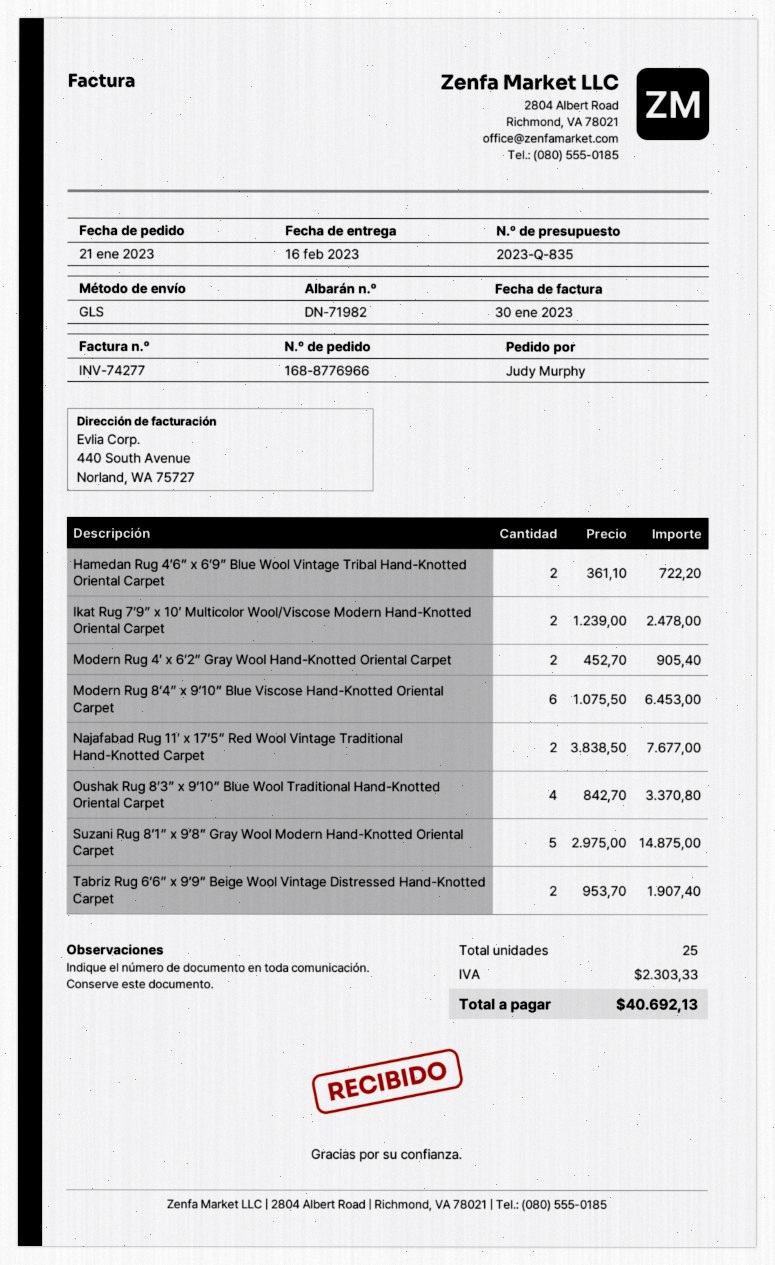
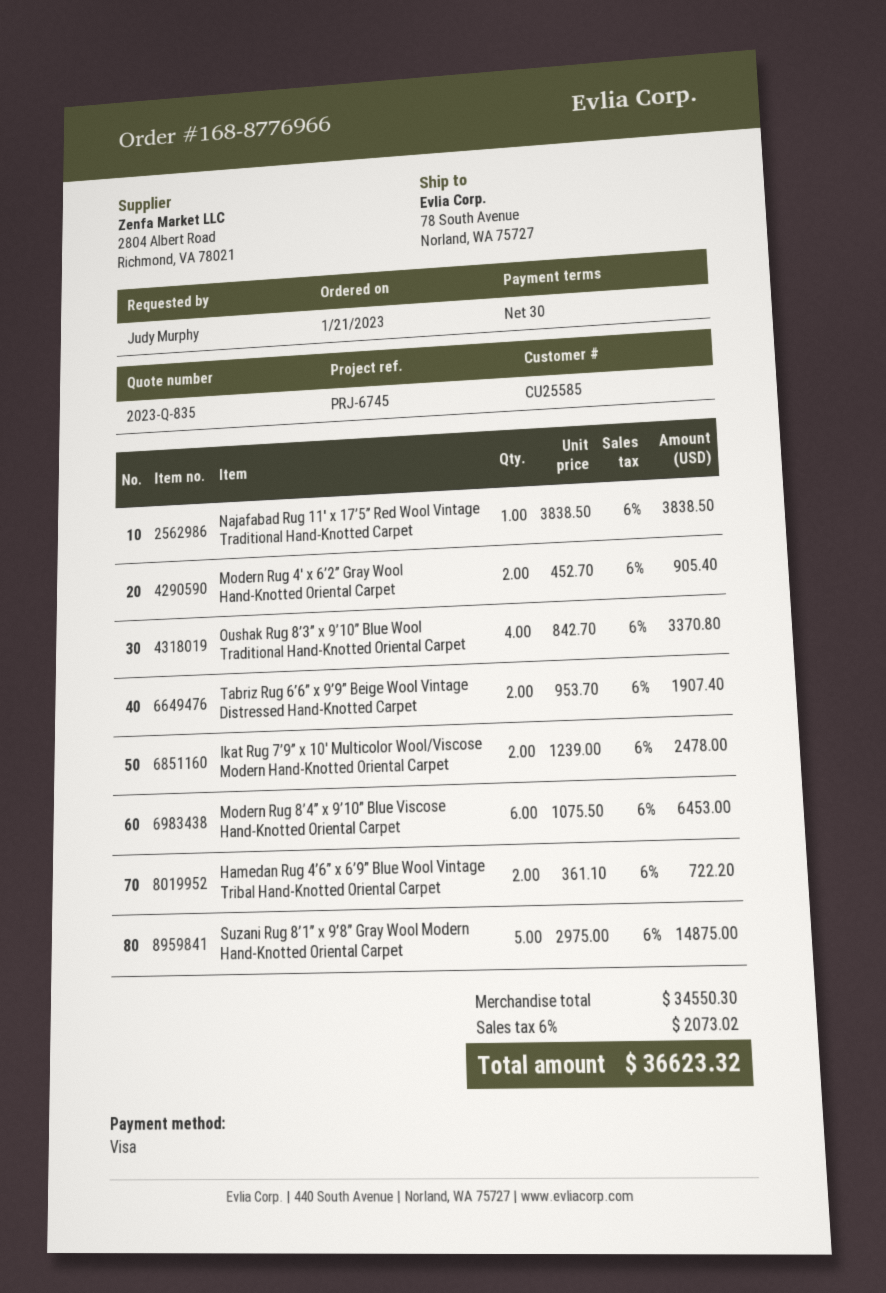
Najafabad Rug 11′ x 17’5” Red Wool Vintage Traditional Hand-Knotted Carpet: 2 x 3838.50 = 7677.00 -> 1 x 3838.50 = 3838.50
tax: 2303.33 -> 2073.02
total: 40692.13 -> 36623.32

